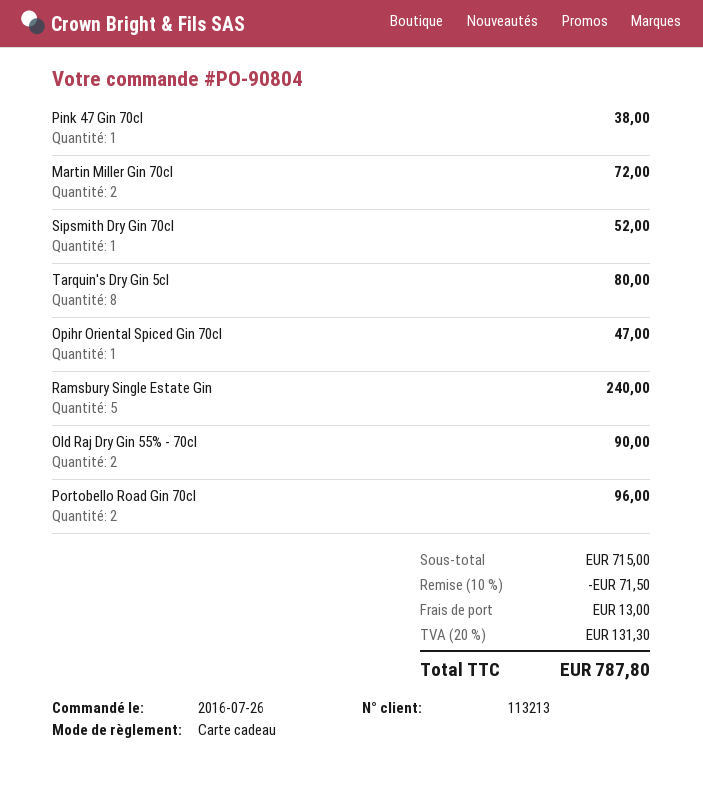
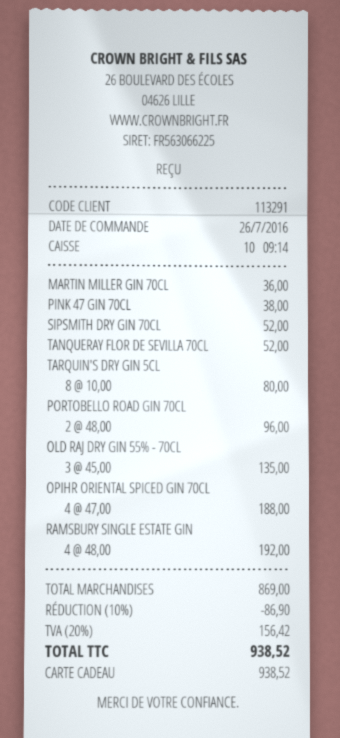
customer number: 113213 -> 113291
Martin Miller Gin 70cl: 2 for 72.00 -> 1 for 36.00
Opihr Oriental Spiced Gin 70cl: 1 for 47.00 -> 4 for 188.00
Ramsbury Single Estate Gin: 5 for 240.00 -> 4 for 192.00
Old Raj Dry Gin 55% - 70cl: 2 for 90.00 -> 3 for 135.00
TANQUERAY FLOR DE SEVILLA 70CL: none -> 1 for 52.00
subtotal: 715.00 -> 869.00
discount: 10% = 71.50 -> 10% = 86.90
shipping: 13.00 -> none
tax: 20% = 131.30 -> 20% = 156.42
total: 787.80 -> 938.52

